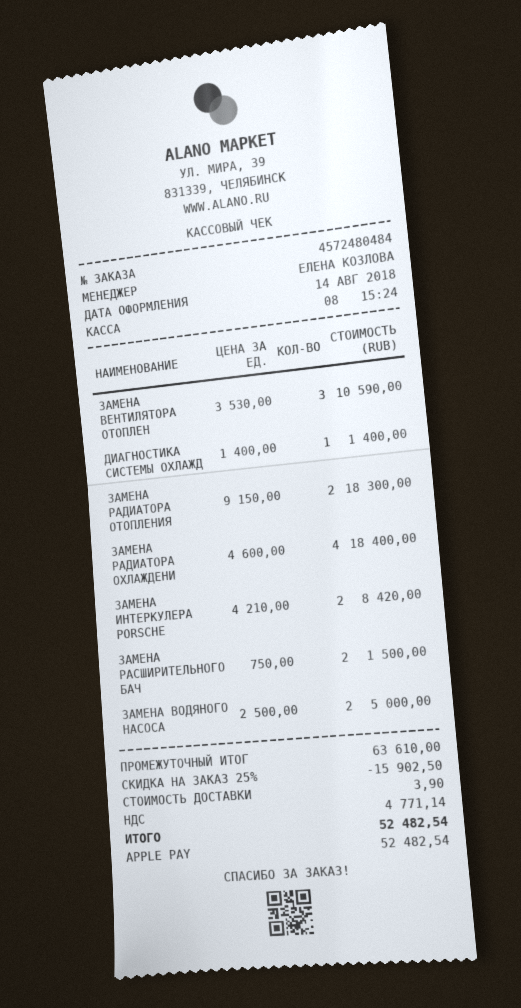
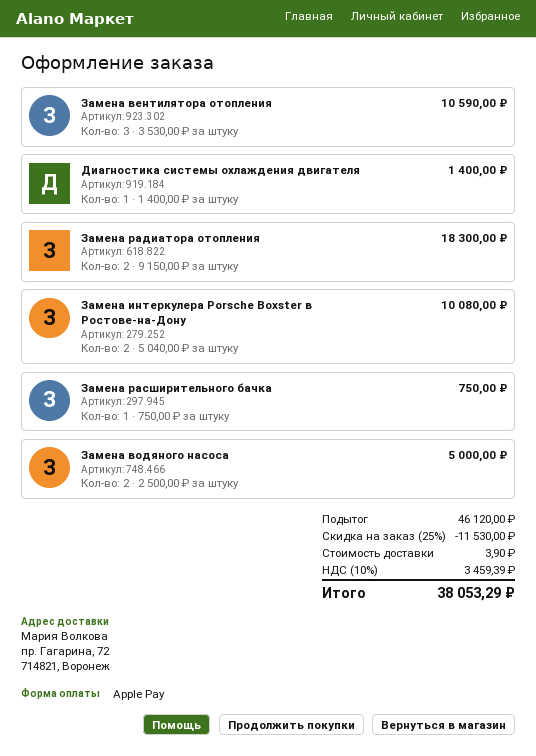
ЗАМЕНА РАДИАТОРА ОХЛАЖДЕНИ: 4 x 4600.00 = 18400.00 -> none
ЗАМЕНА ИНТЕРКУЛЕРА PORSCHE: 2 x 4210.00 = 8420.00 -> 2 x 5040.00 = 10080.00
ЗАМЕНА РАСШИРИТЕЛЬНОГО БАЧ: 2 x 750.00 = 1500.00 -> 1 x 750.00 = 750.00
subtotal: 63610.00 -> 46120.00
discount: 25% = 15902.50 -> 25% = 11530.00
tax: 4771.14 -> 3459.39
total: 52482.54 -> 38053.29

